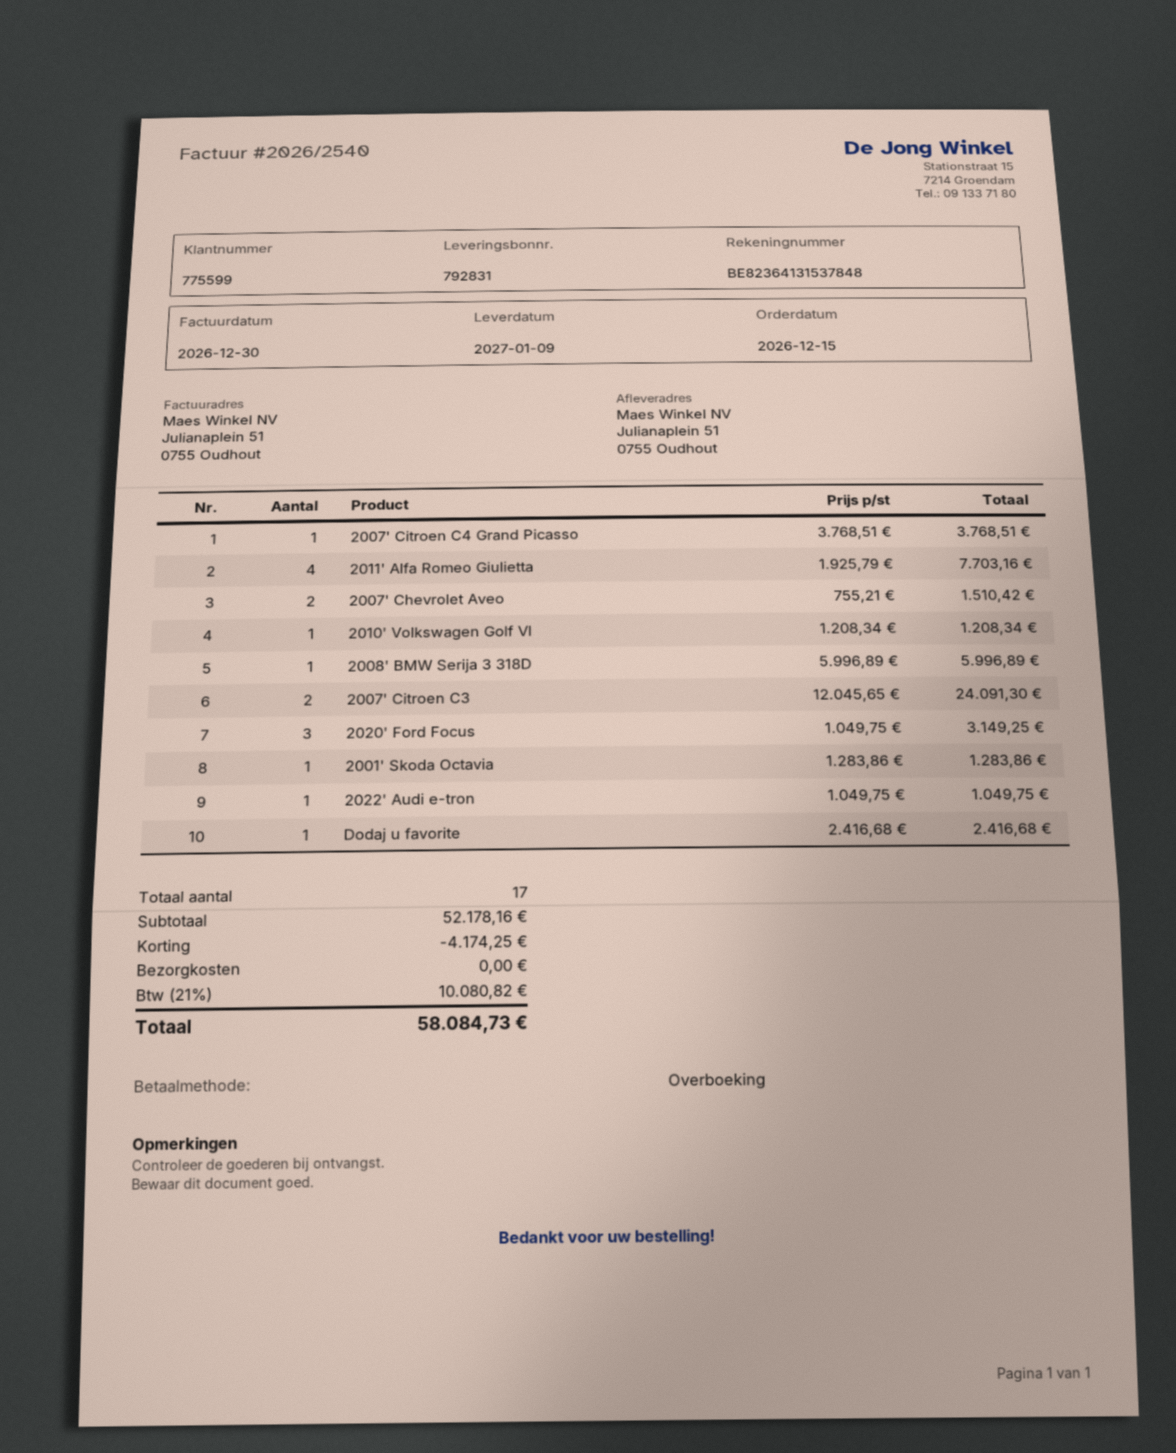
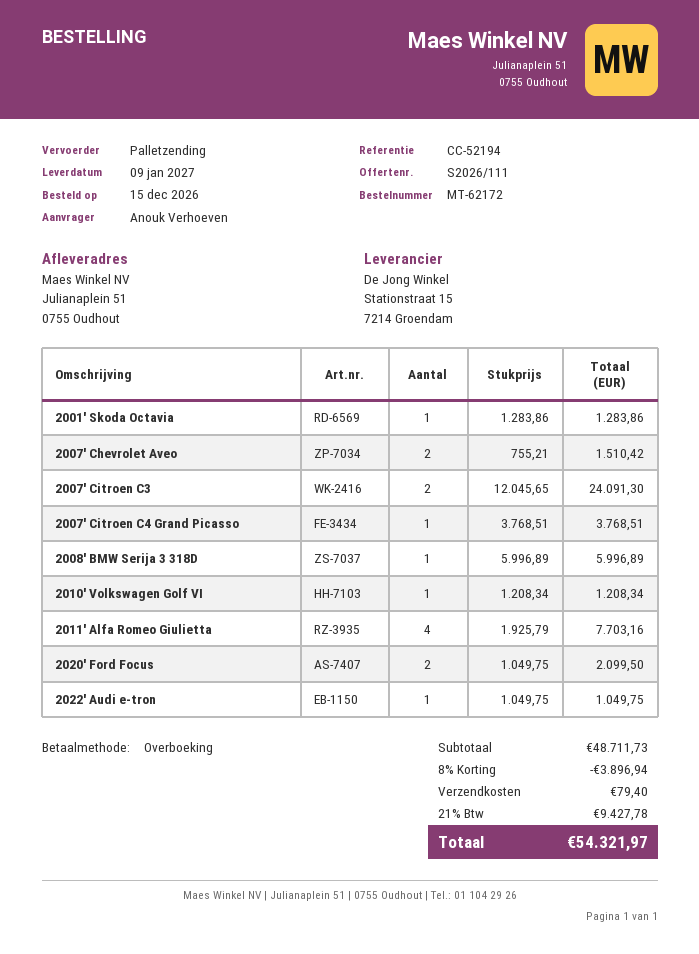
2020' Ford Focus: 3 x 1049.75 = 3149.25 -> 2 x 1049.75 = 2099.50
Dodaj u favorite: 1 x 2416.68 = 2416.68 -> none
subtotal: 52178.16 -> 48711.73
discount: 4174.25 -> 3896.94
shipping: 0.00 -> 79.40
tax: 21% = 10080.82 -> 21% = 9427.78
total: 58084.73 -> 54321.97

